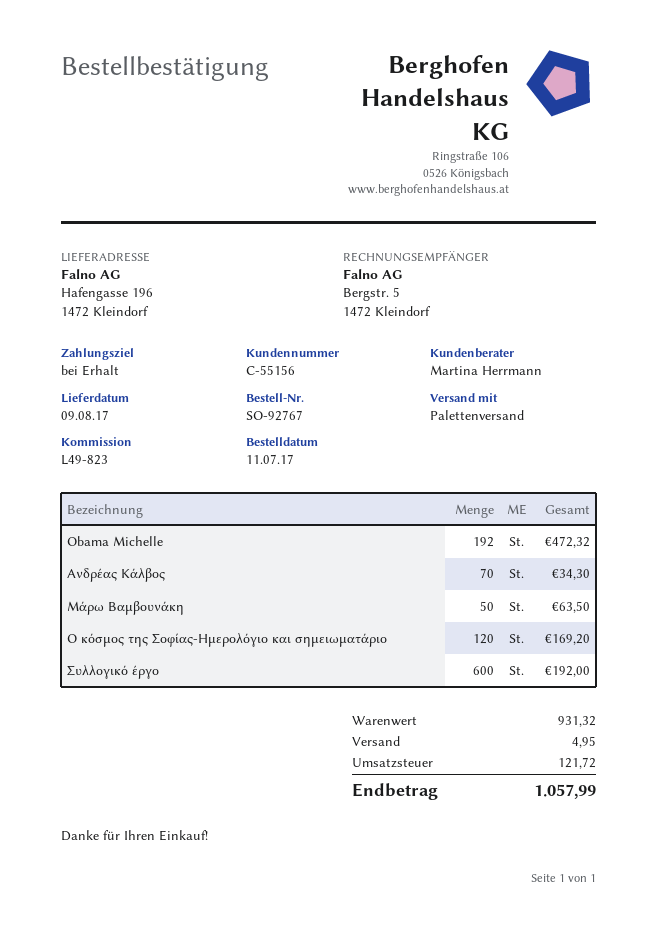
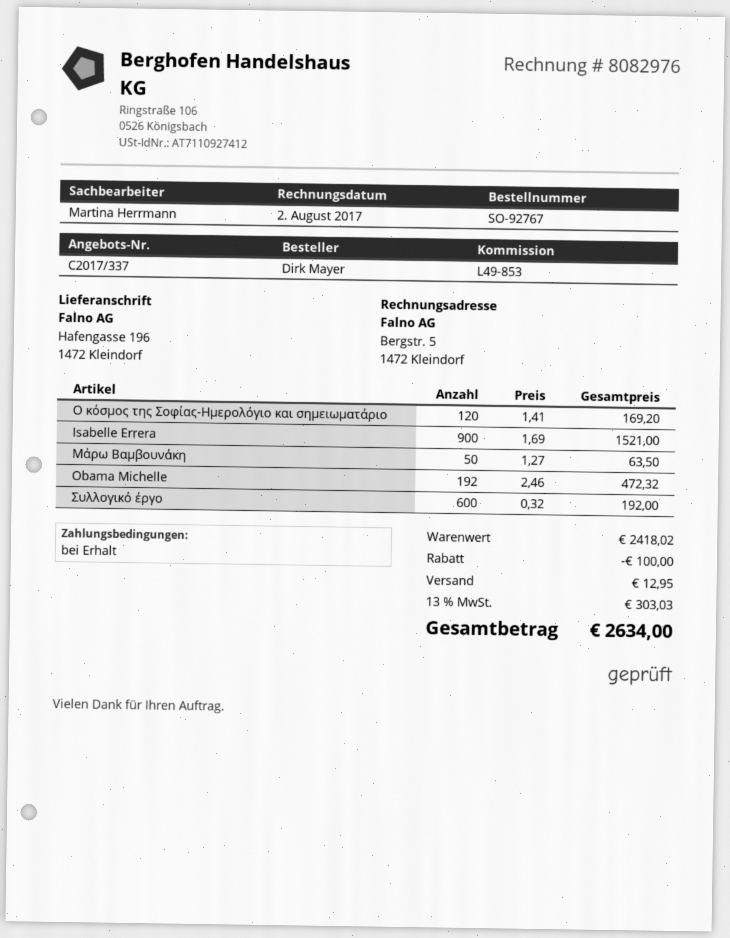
reference: L49-823 -> L49-853
Ανδρέας Κάλβος: 70 for 34.30 -> none
Isabelle Errera: none -> 900 for 1521.00
subtotal: 931.32 -> 2418.02
discount: none -> 100.00
shipping: 4.95 -> 12.95
tax: 121.72 -> 303.03
total: 1057.99 -> 2634.00

